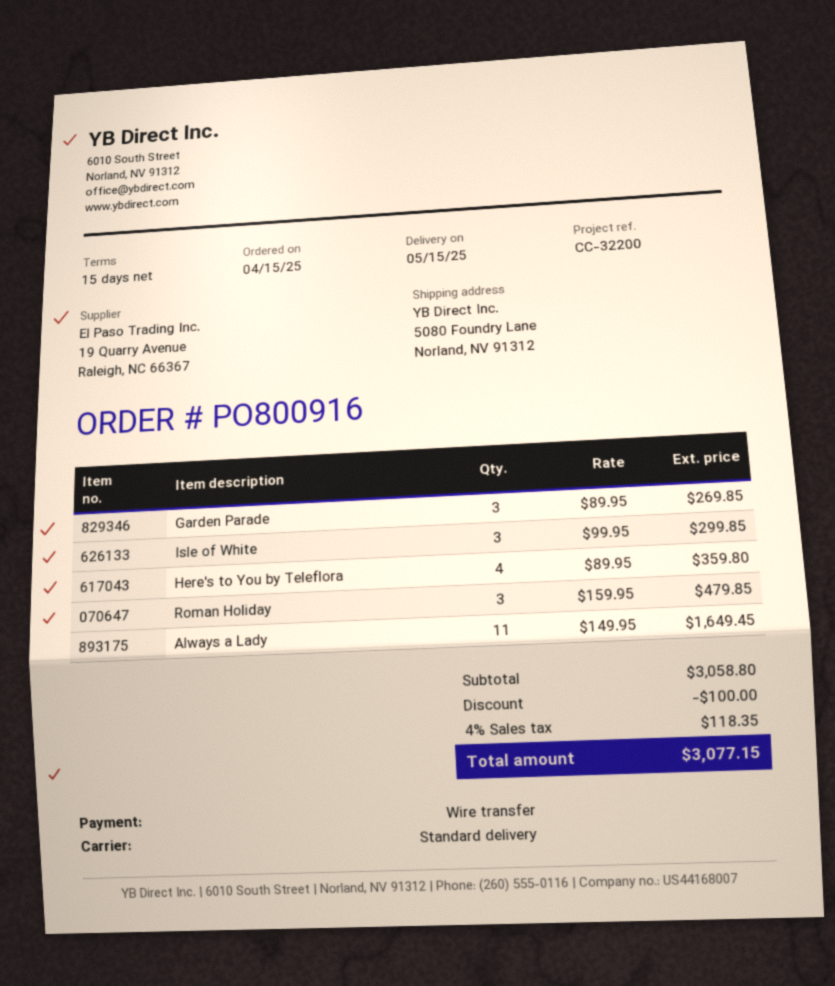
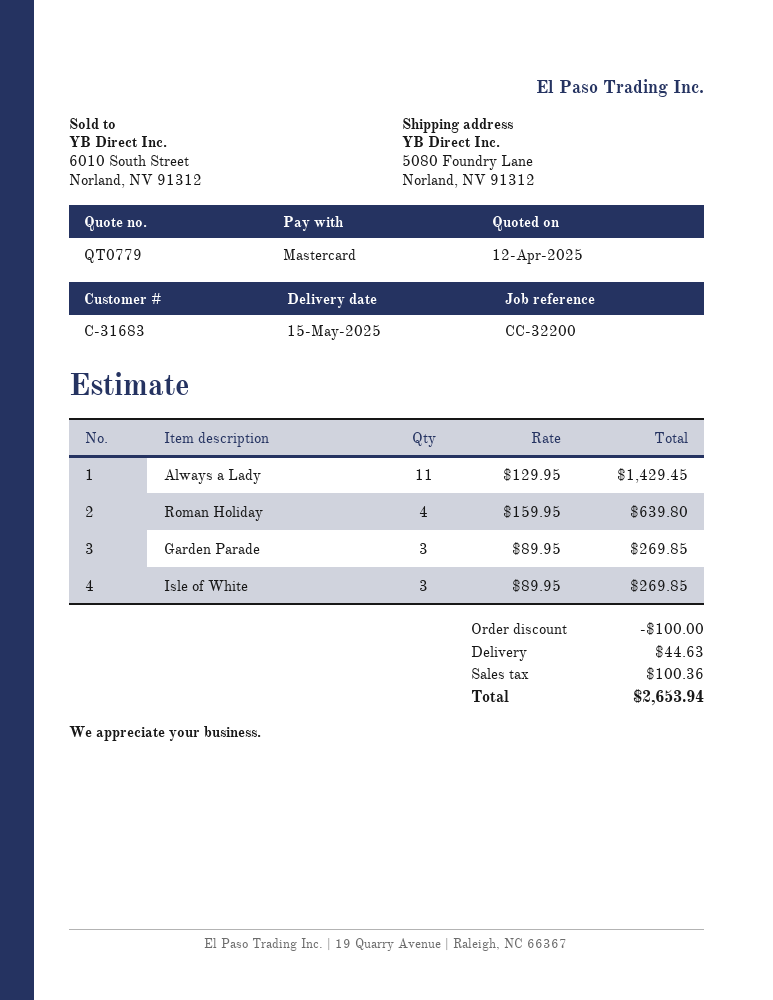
payment method: bank transfer -> Mastercard
Isle of White: 3 x 99.95 = 299.85 -> 3 x 89.95 = 269.85
Here's to You by Teleflora: 4 x 89.95 = 359.80 -> none
Roman Holiday: 3 x 159.95 = 479.85 -> 4 x 159.95 = 639.80
Always a Lady: 11 x 149.95 = 1649.45 -> 11 x 129.95 = 1429.45
shipping: none -> 44.63
tax: 118.35 -> 100.36
total: 3077.15 -> 2653.94

